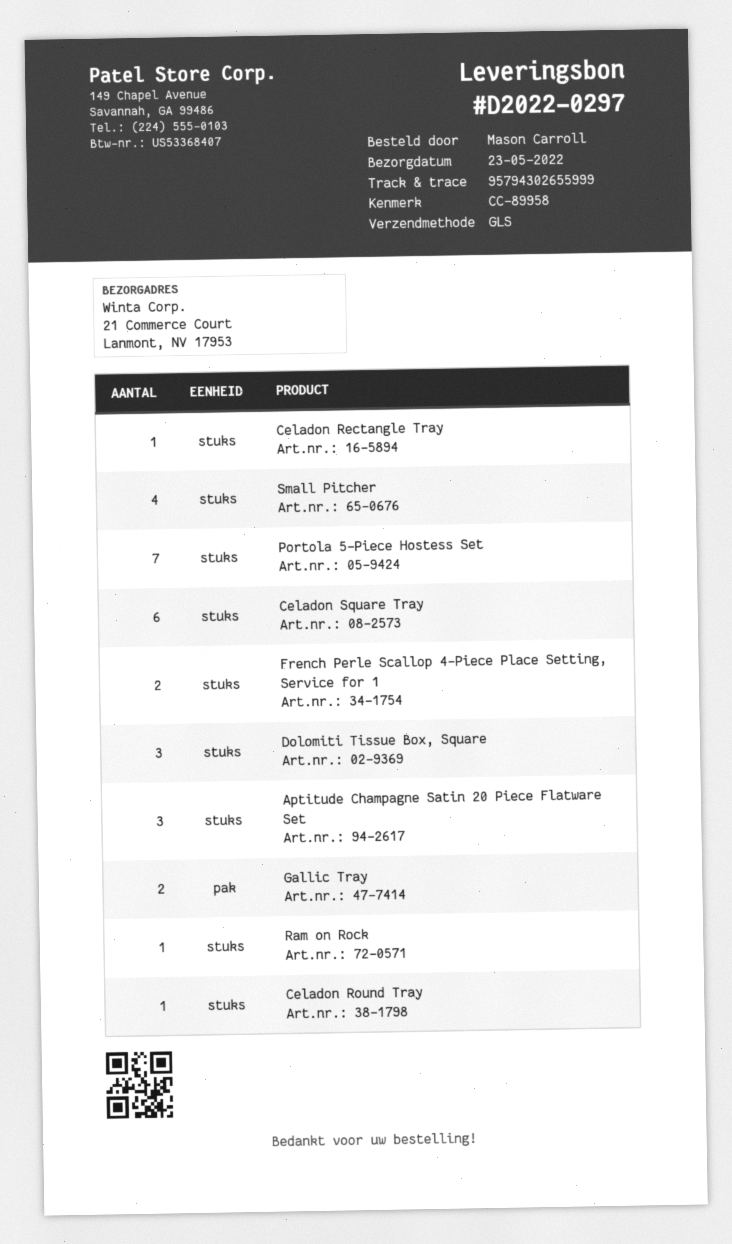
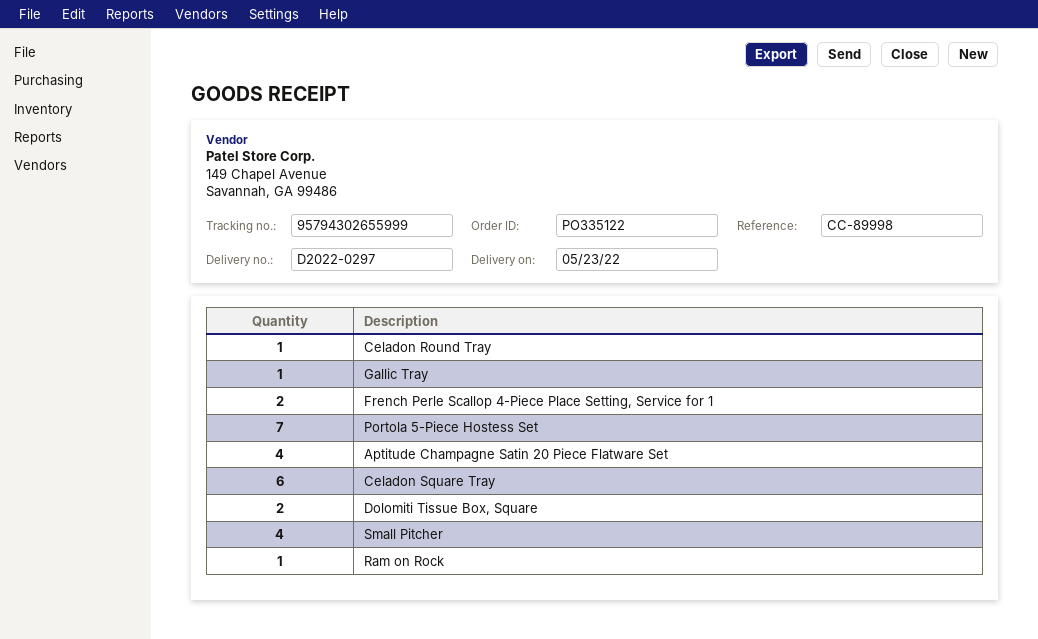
reference: CC-89958 -> CC-89998
Celadon Rectangle Tray: 1 -> none
Dolomiti Tissue Box, Square: 3 -> 2
Aptitude Champagne Satin 20 Piece Flatware Set: 3 -> 4
Gallic Tray: 2 -> 1

